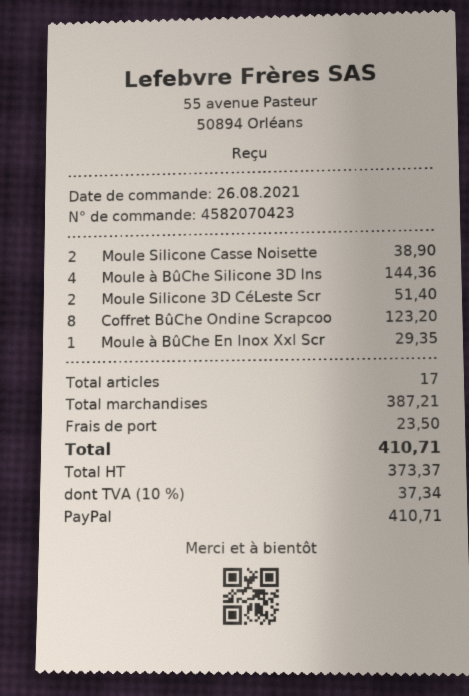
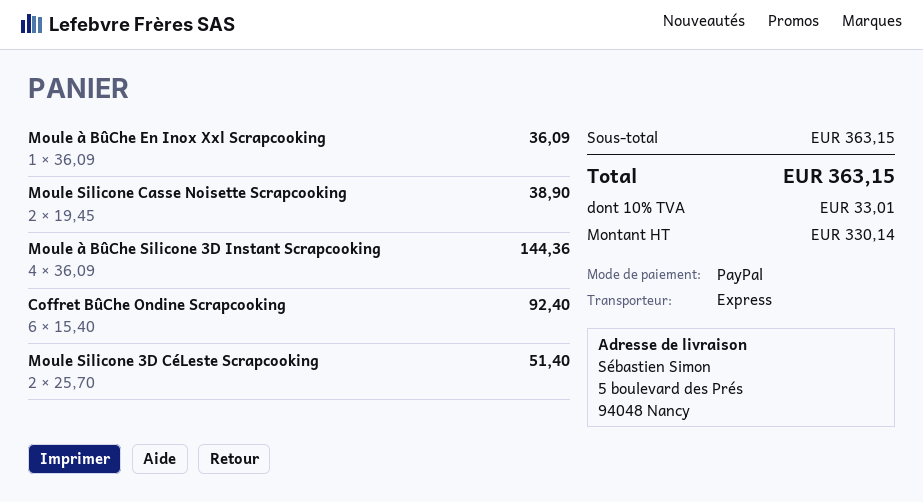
Coffret BûChe Ondine Scrapcoo: 8 for 123.20 -> 6 for 92.40
Moule à BûChe En Inox Xxl Scr: 1 for 29.35 -> 1 for 36.09
subtotal: 387.21 -> 363.15
shipping: 23.50 -> none
net: 373.37 -> 330.14
tax: 10% = 37.34 -> 10% = 33.01
total: 410.71 -> 363.15

